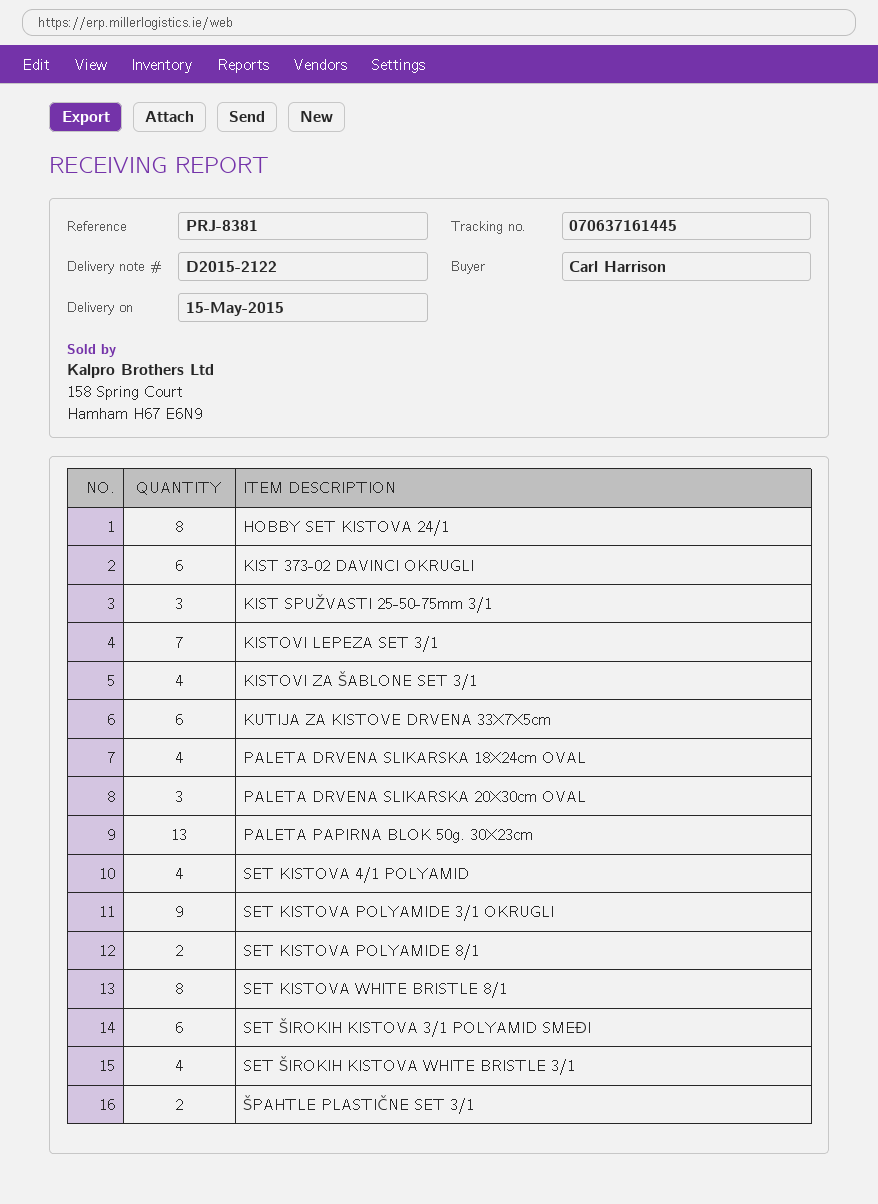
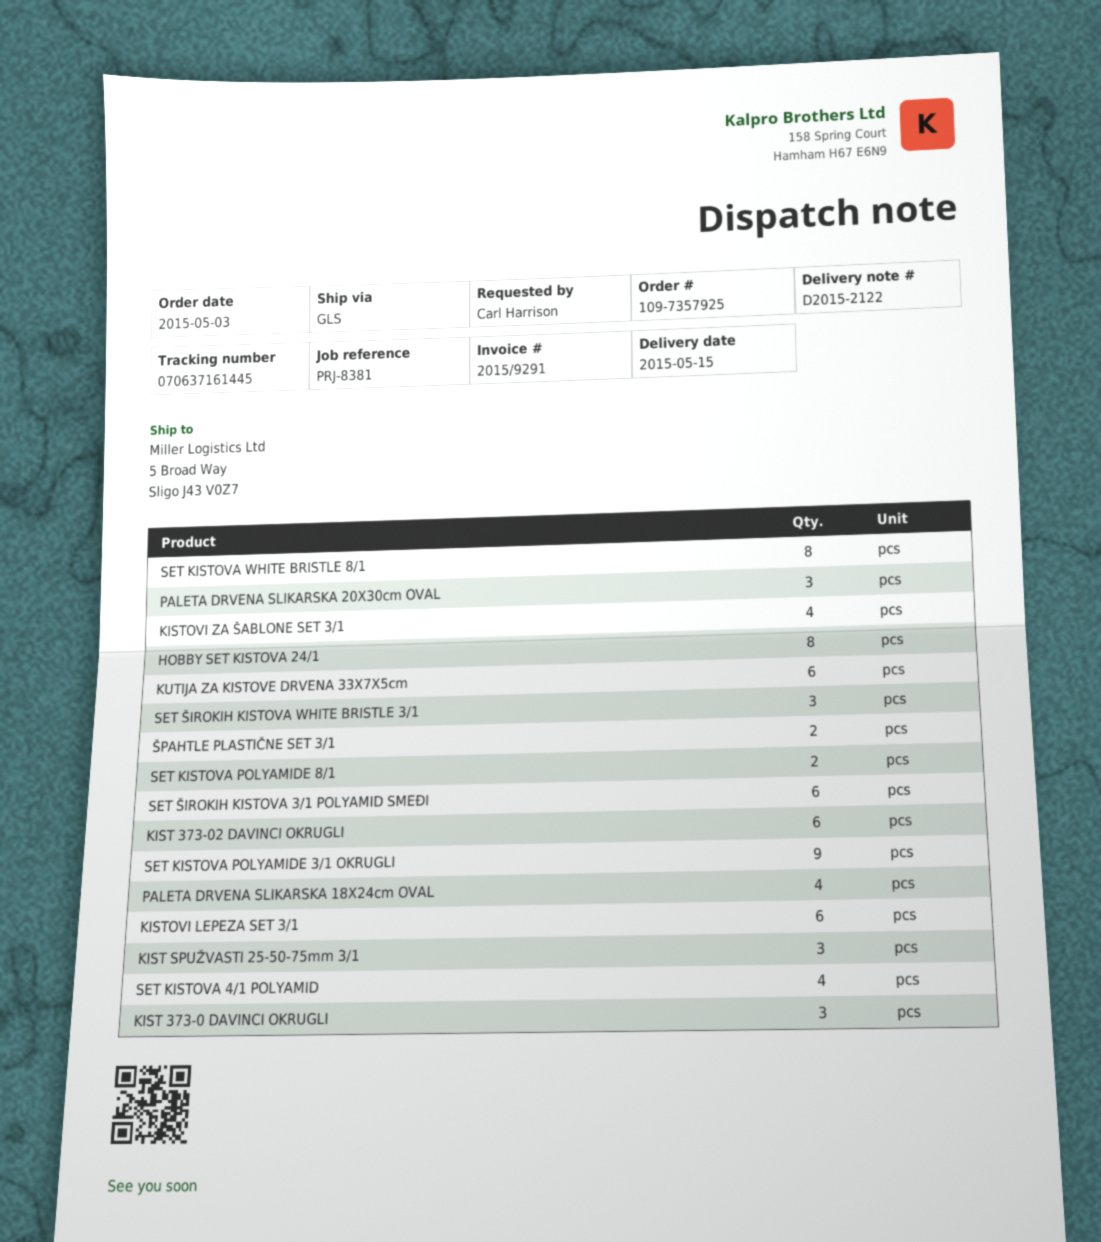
KISTOVI LEPEZA SET 3/1: 7 -> 6
PALETA PAPIRNA BLOK 50g. 30X23cm: 13 -> none
SET ŠIROKIH KISTOVA WHITE BRISTLE 3/1: 4 -> 3
KIST 373-0 DAVINCI OKRUGLI: none -> 3

